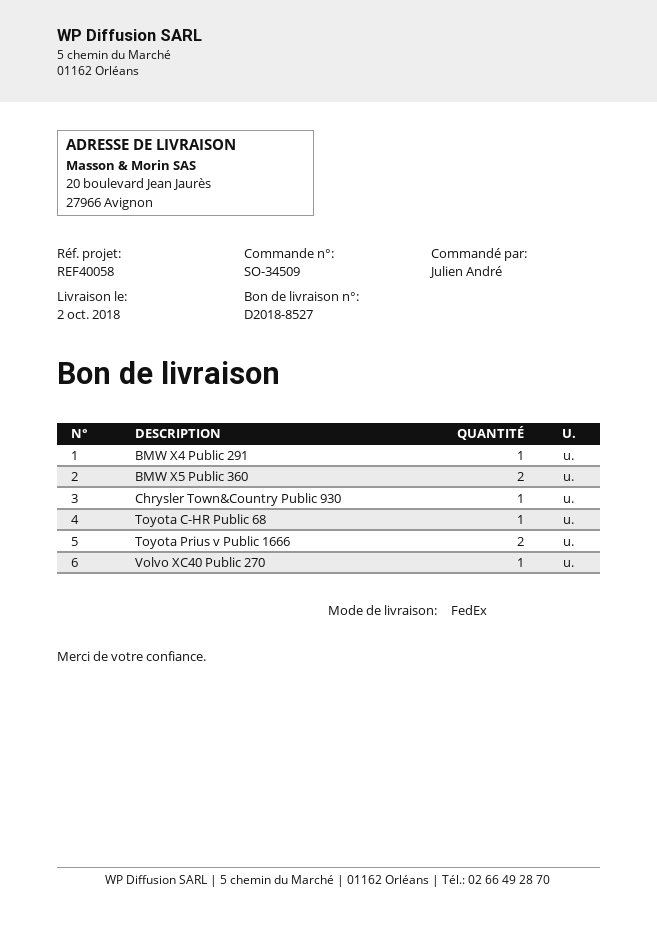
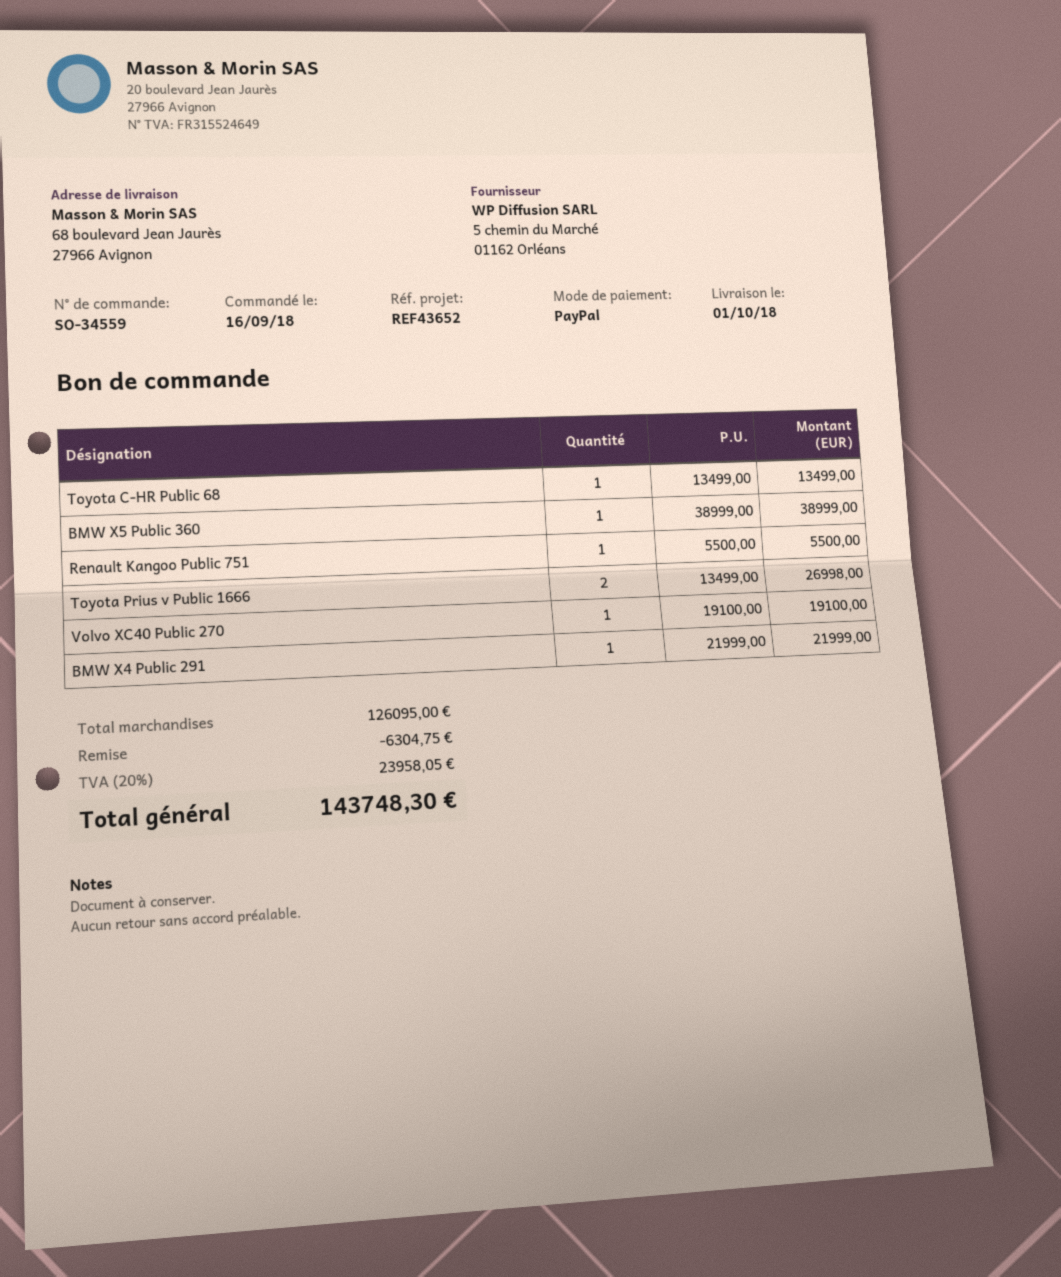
order number: SO-34509 -> SO-34559
delivery date: 2018-10-02 -> 2018-10-01
reference: REF40058 -> REF43652
ship to: 20 boulevard Jean Jaurès, 27966 Avignon -> 68 boulevard Jean Jaurès, 27966 Avignon
BMW X5 Public 360: 2 -> 1
Chrysler Town&Country Public 930: 1 -> none
Renault Kangoo Public 751: none -> 1

